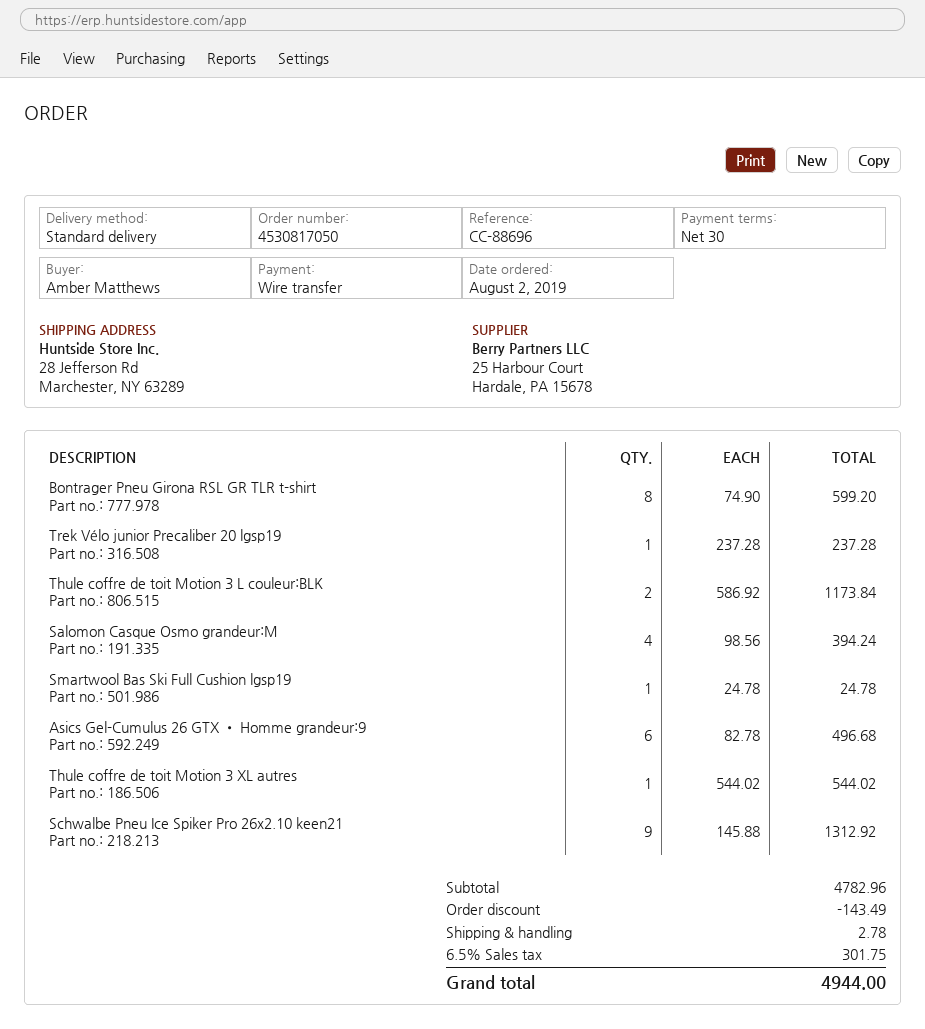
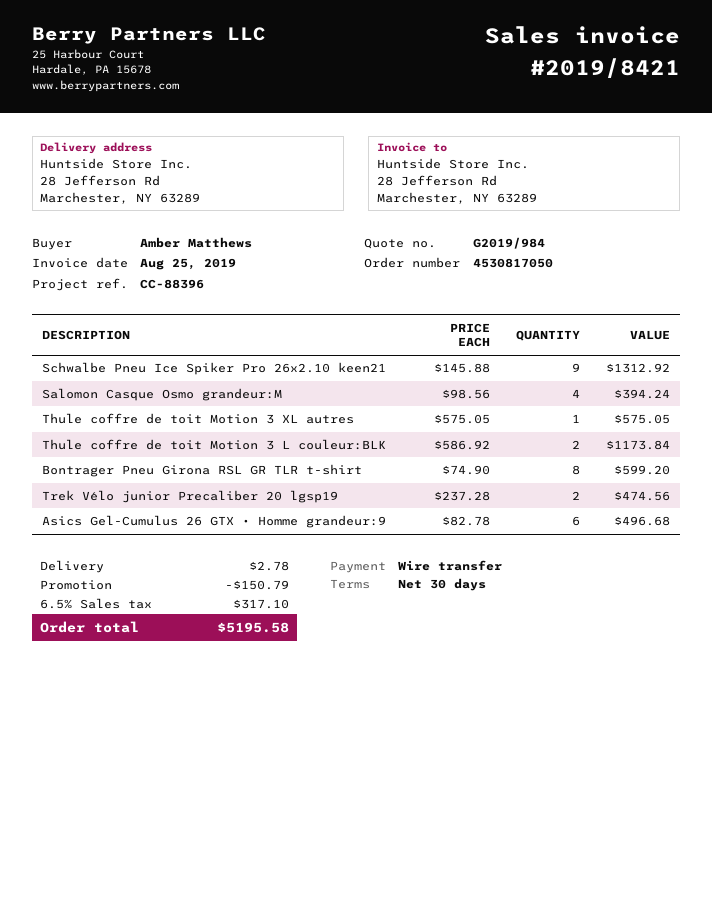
reference: CC-88696 -> CC-88396
Trek Vélo junior Precaliber 20 lgsp19: 1 x 237.28 = 237.28 -> 2 x 237.28 = 474.56
Smartwool Bas Ski Full Cushion lgsp19: 1 x 24.78 = 24.78 -> none
Thule coffre de toit Motion 3 XL autres: 1 x 544.02 = 544.02 -> 1 x 575.05 = 575.05
discount: 143.49 -> 150.79
tax: 6.5% = 301.75 -> 6.5% = 317.10
total: 4944.00 -> 5195.58

